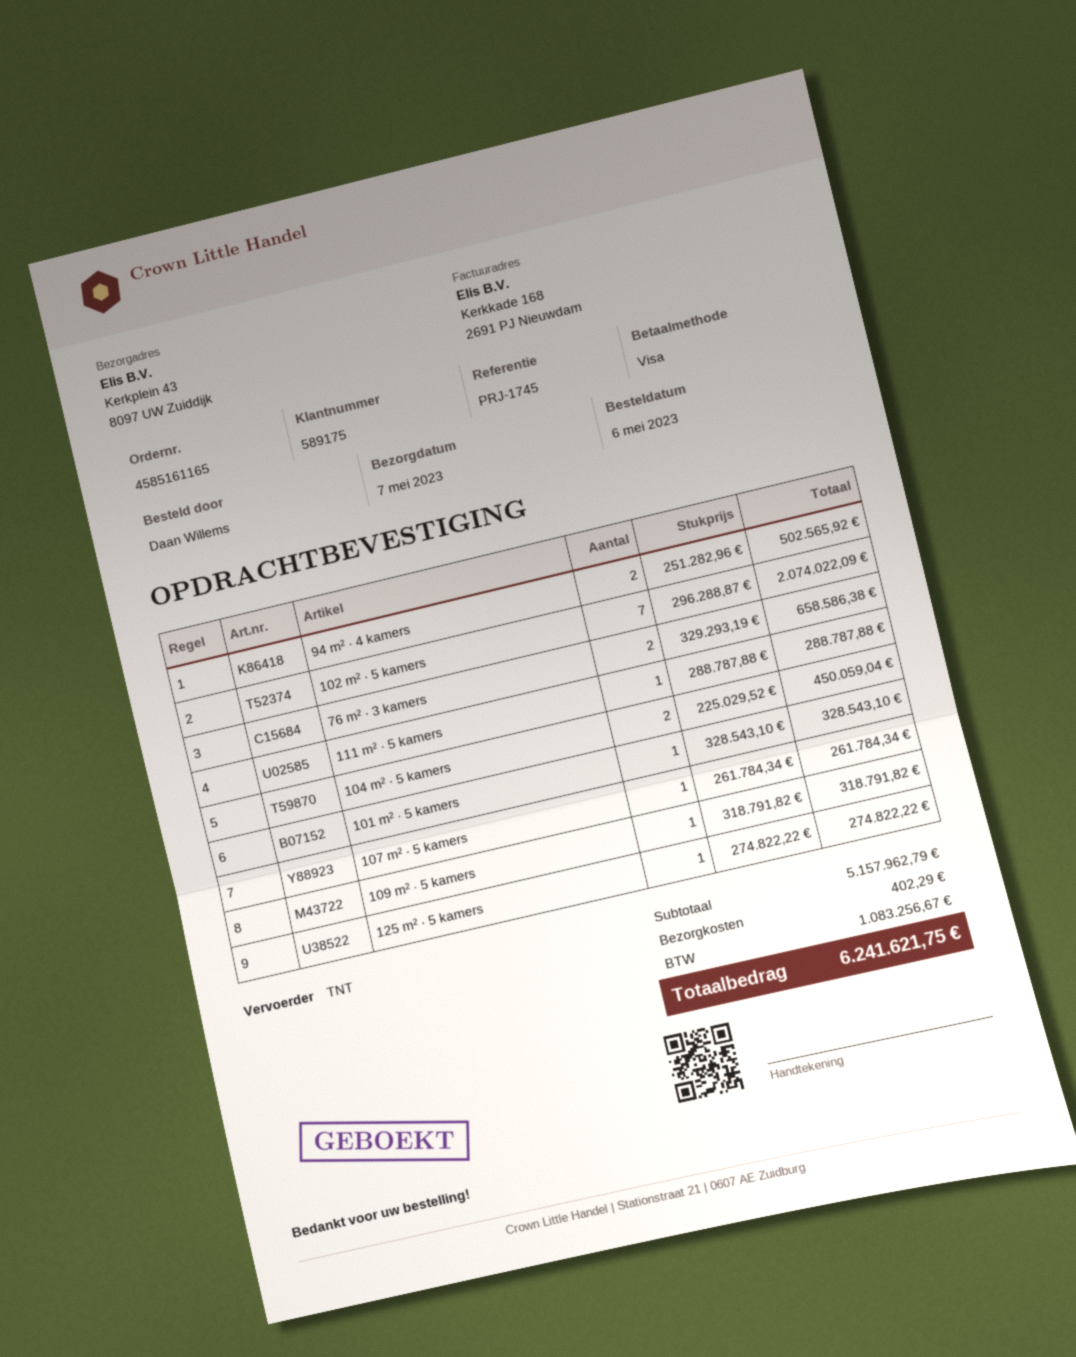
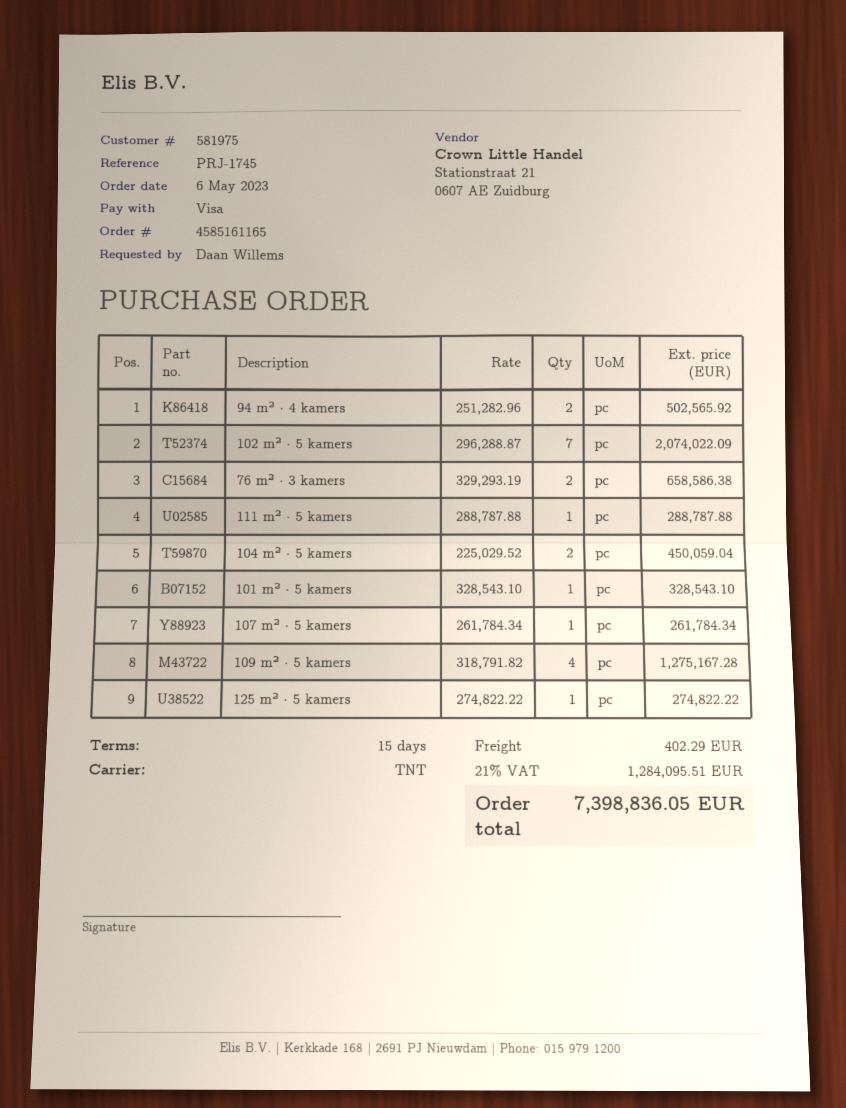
customer number: 589175 -> 581975
109 m² · 5 kamers: 1 x 318791.82 = 318791.82 -> 4 x 318791.82 = 1275167.28
tax: 1083256.67 -> 1284095.51
total: 6241621.75 -> 7398836.05

